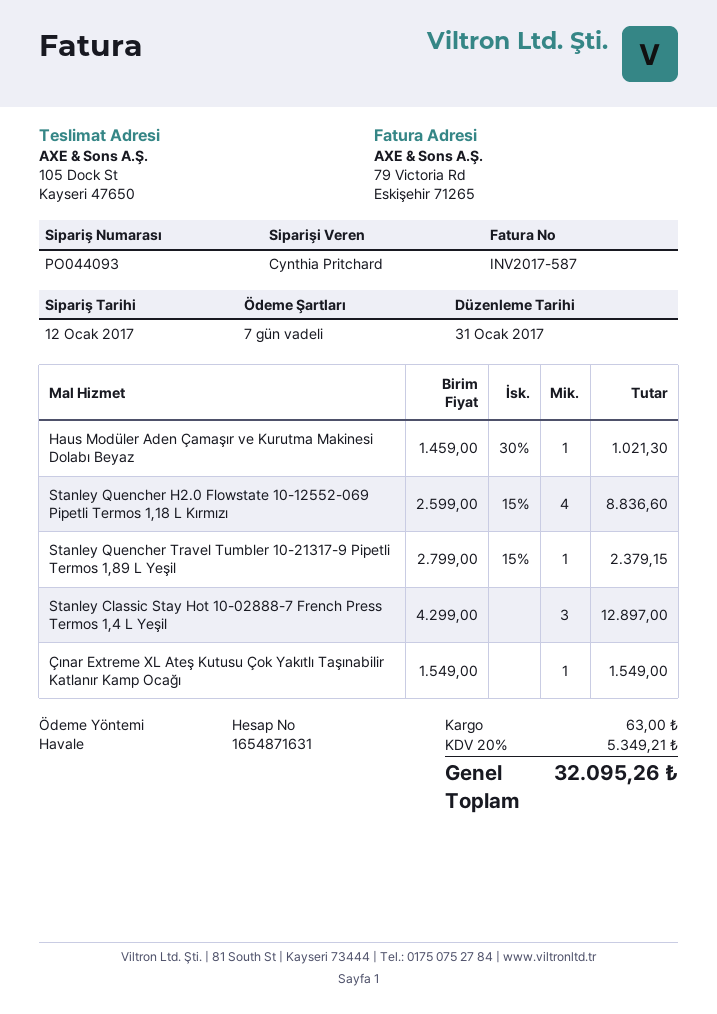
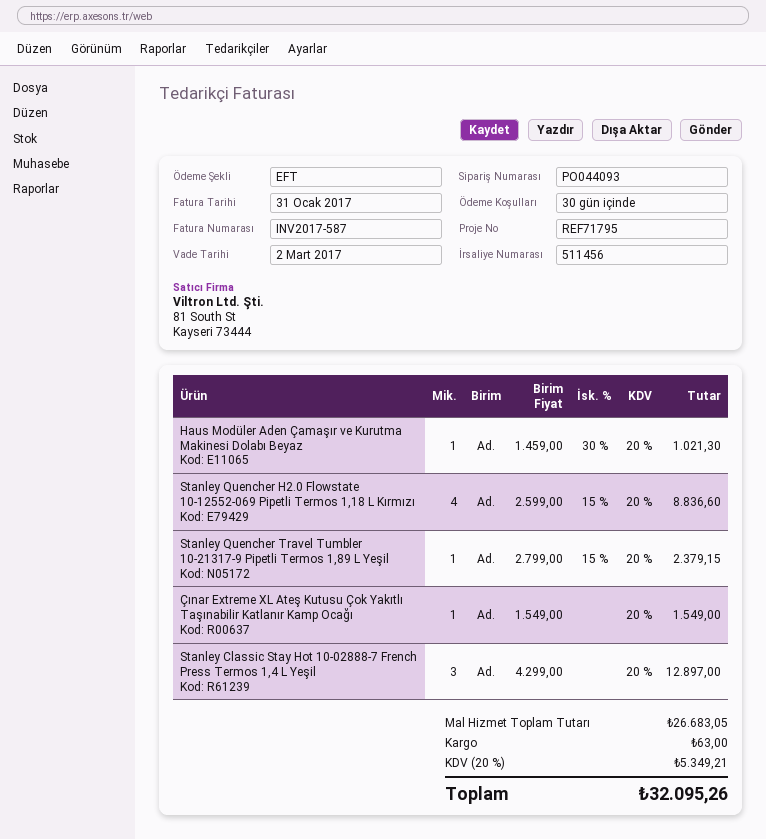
payment terms: 7 days -> 30 days

